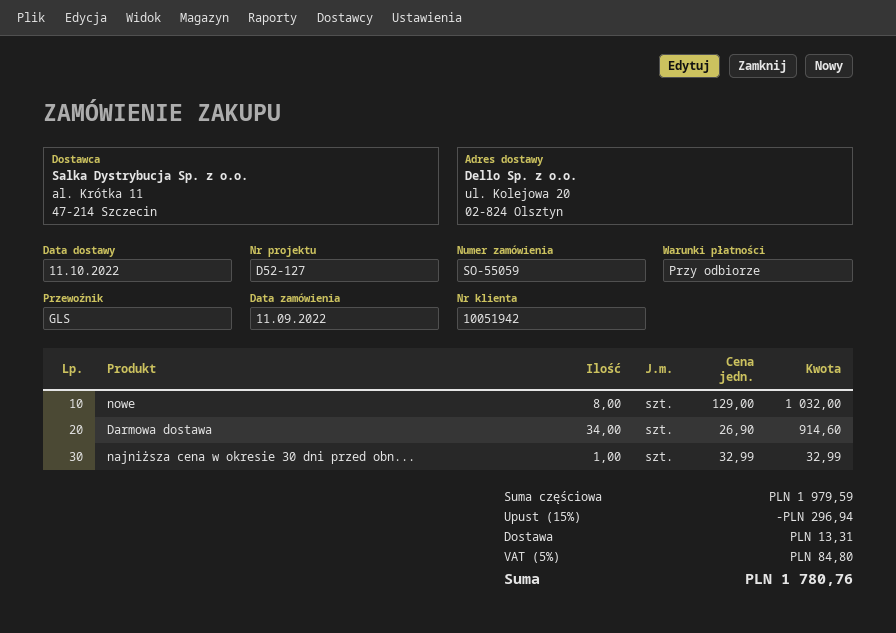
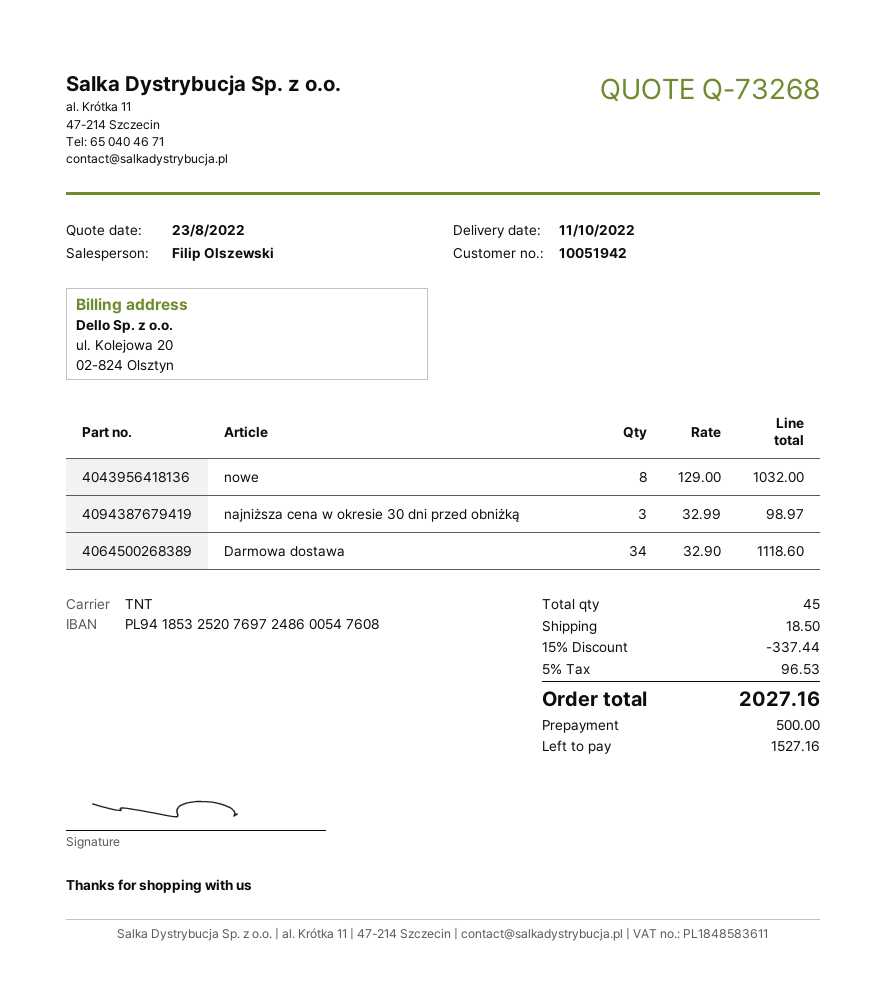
shipping method: GLS -> TNT
Darmowa dostawa: 34 x 26.90 = 914.60 -> 34 x 32.90 = 1118.60
najniższa cena w okresie 30 dni przed obn...: 1 x 32.99 = 32.99 -> 3 x 32.99 = 98.97
discount: 15% = 296.94 -> 15% = 337.44
shipping: 13.31 -> 18.50
tax: 5% = 84.80 -> 5% = 96.53
total: 1780.76 -> 2027.16

